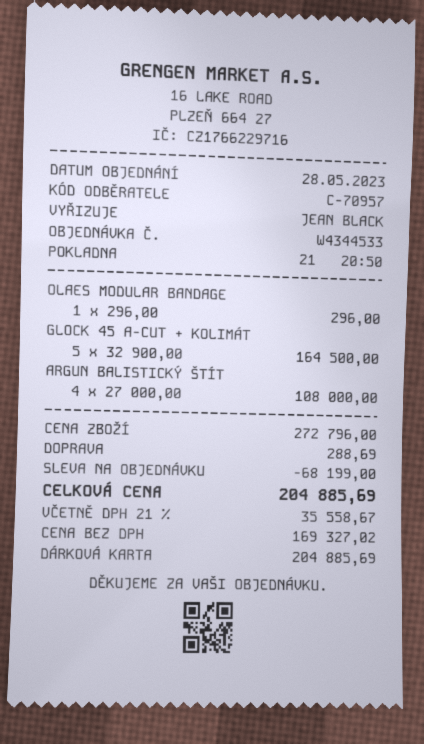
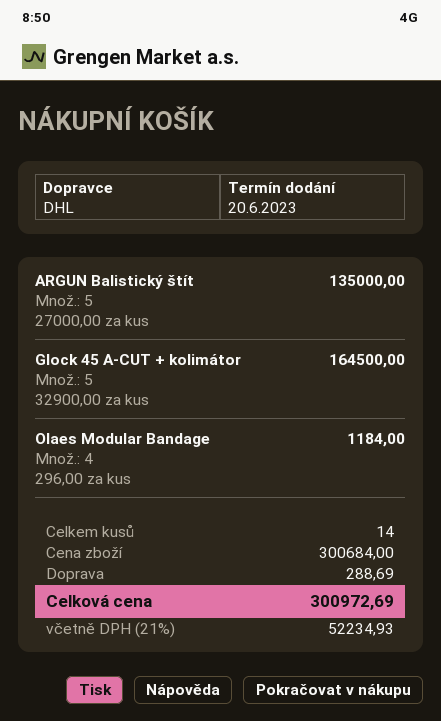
OLAES MODULAR BANDAGE: 1 x 296.00 = 296.00 -> 4 x 296.00 = 1184.00
ARGUN BALISTICKÝ ŠTÍT: 4 x 27000.00 = 108000.00 -> 5 x 27000.00 = 135000.00
subtotal: 272796.00 -> 300684.00
discount: 68199.00 -> none
tax: 21% = 35558.67 -> 21% = 52234.93
total: 204885.69 -> 300972.69

